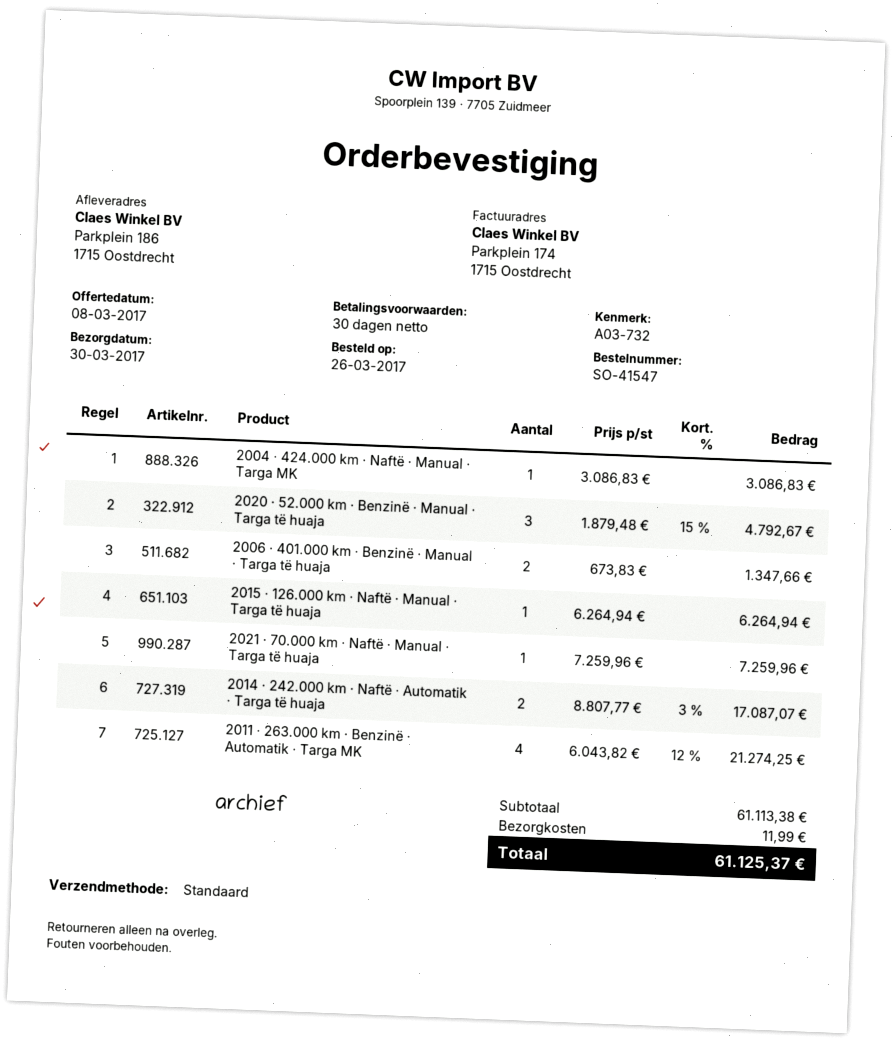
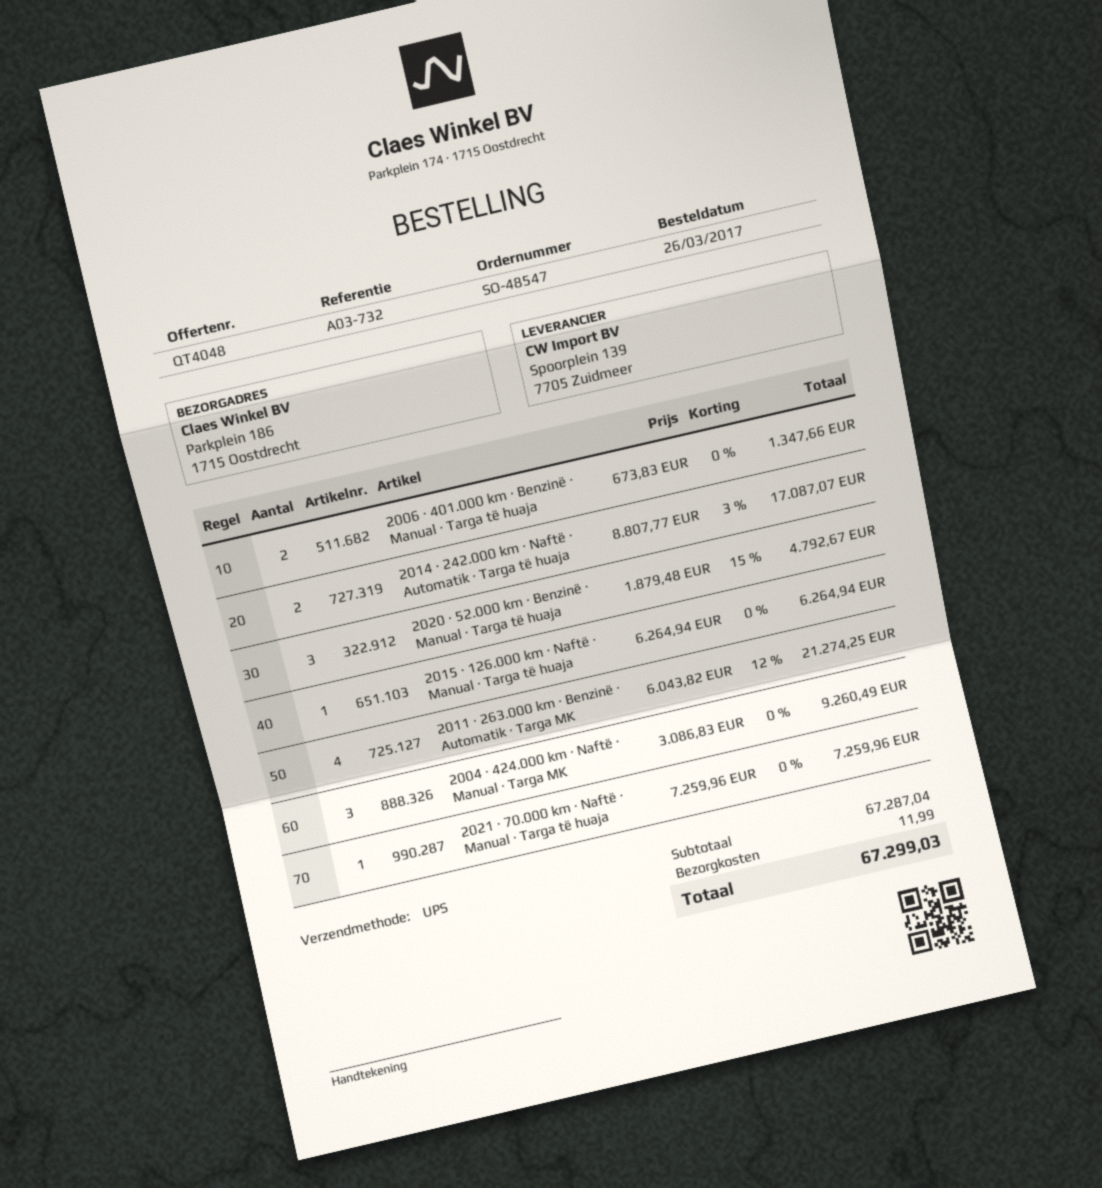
order number: SO-41547 -> SO-48547
shipping method: standard -> UPS
2004 · 424.000 km · Naftë · Manual · Targa MK: 1 x 3086.83 = 3086.83 -> 3 x 3086.83 = 9260.49
subtotal: 61113.38 -> 67287.04
total: 61125.37 -> 67299.03

